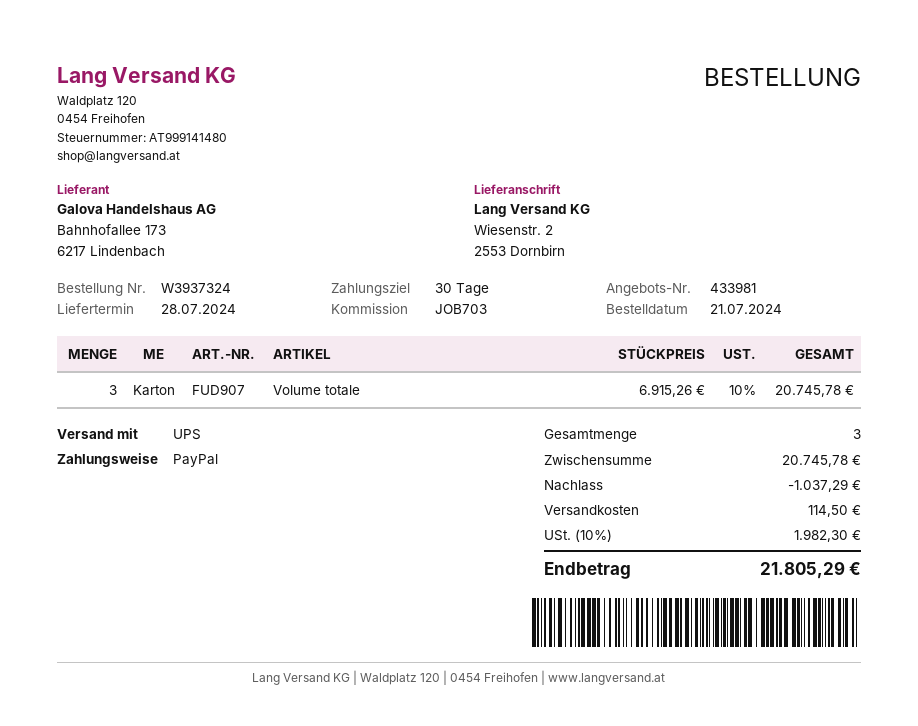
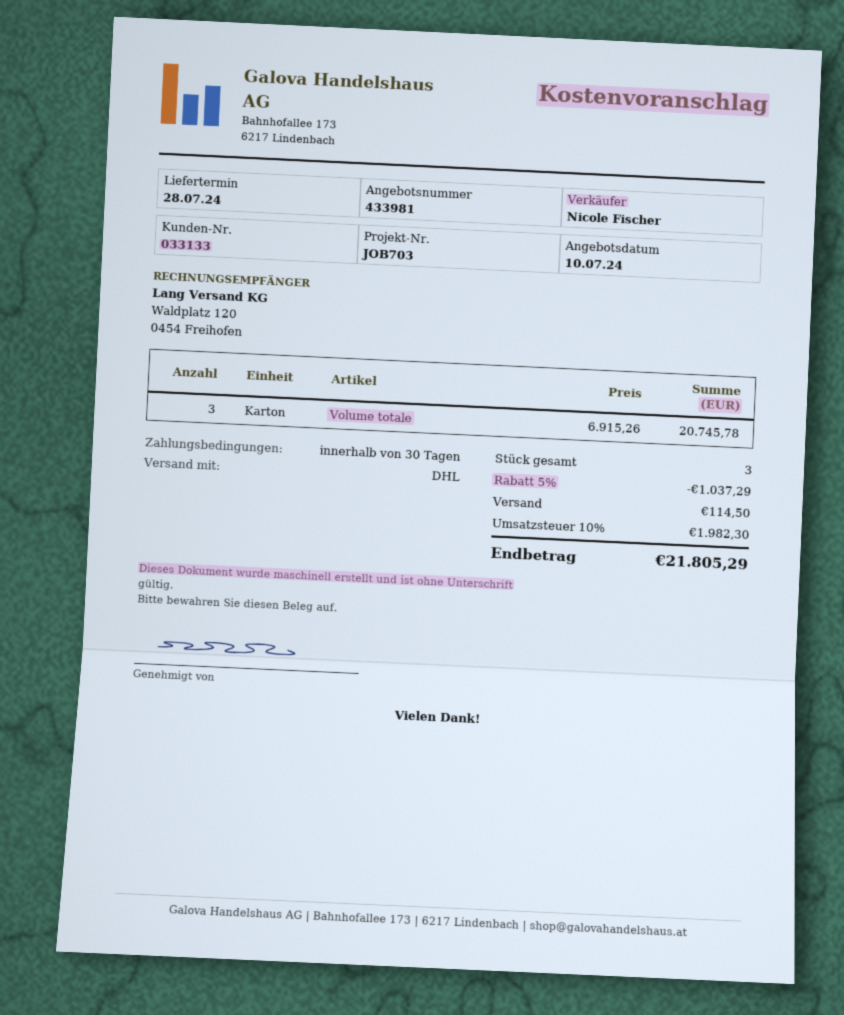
shipping method: UPS -> DHL

